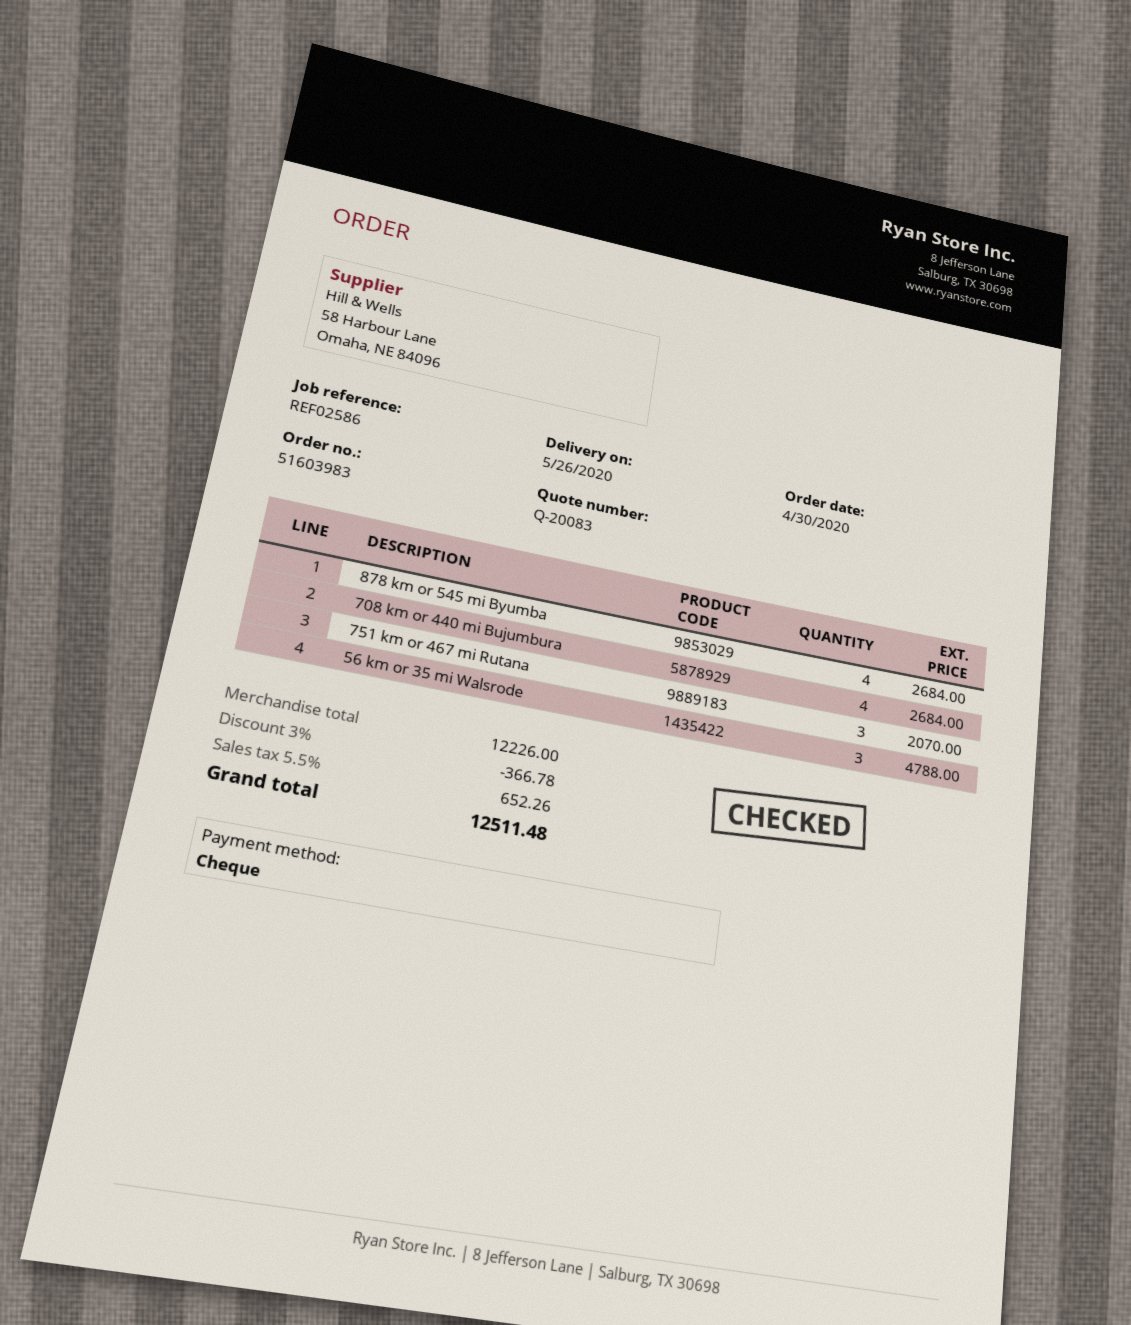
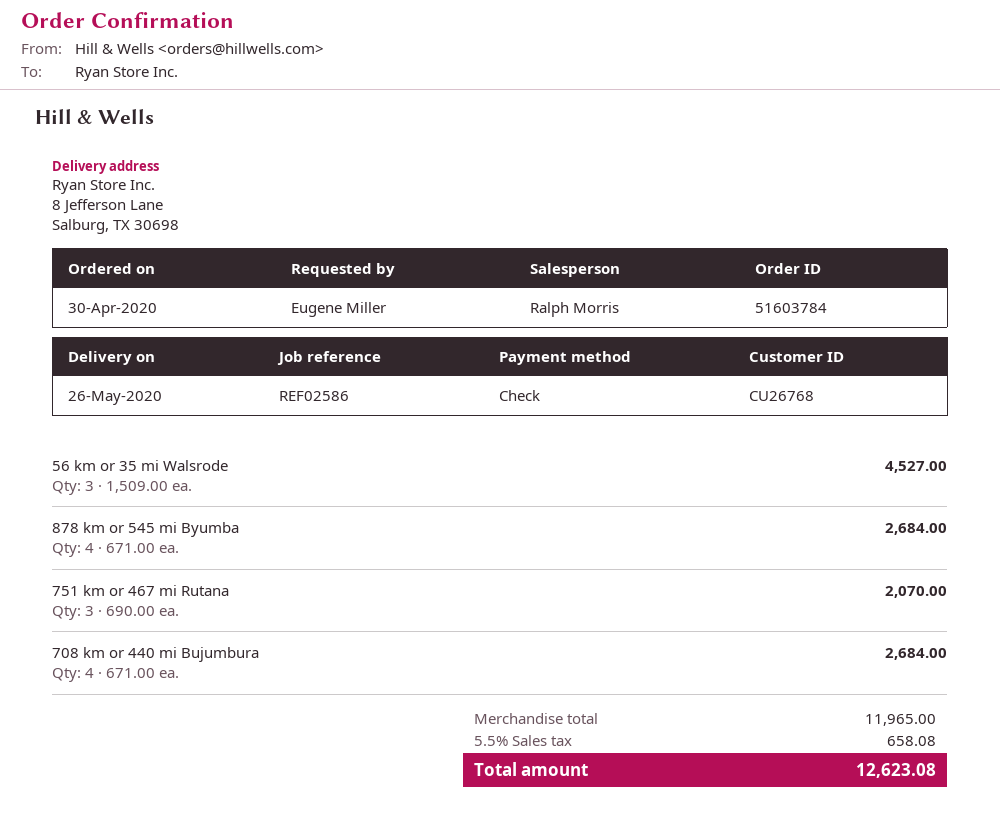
order number: 51603983 -> 51603784
56 km or 35 mi Walsrode: 3 for 4788.00 -> 3 for 4527.00
subtotal: 12226.00 -> 11965.00
discount: 3% = 366.78 -> none
tax: 5.5% = 652.26 -> 5.5% = 658.08
total: 12511.48 -> 12623.08

